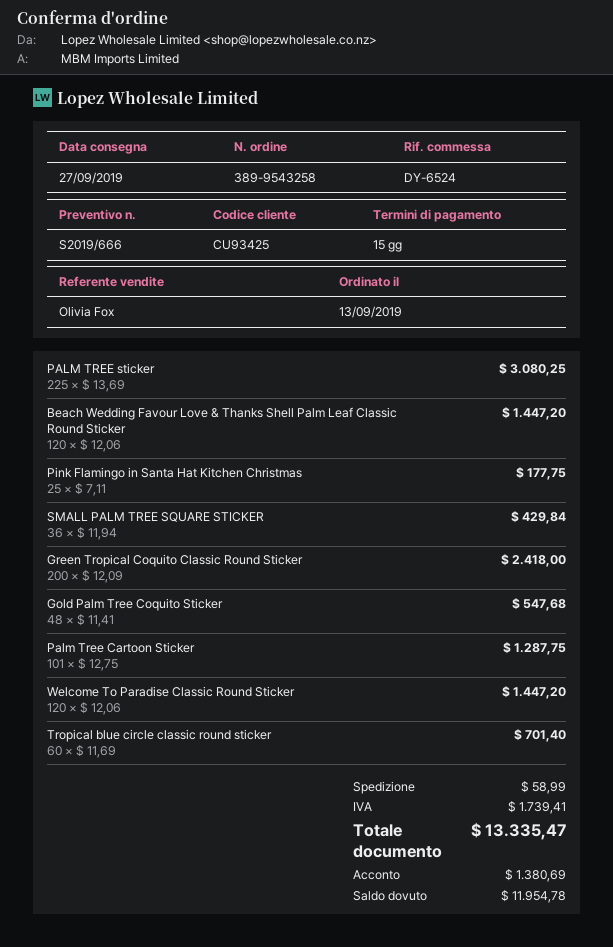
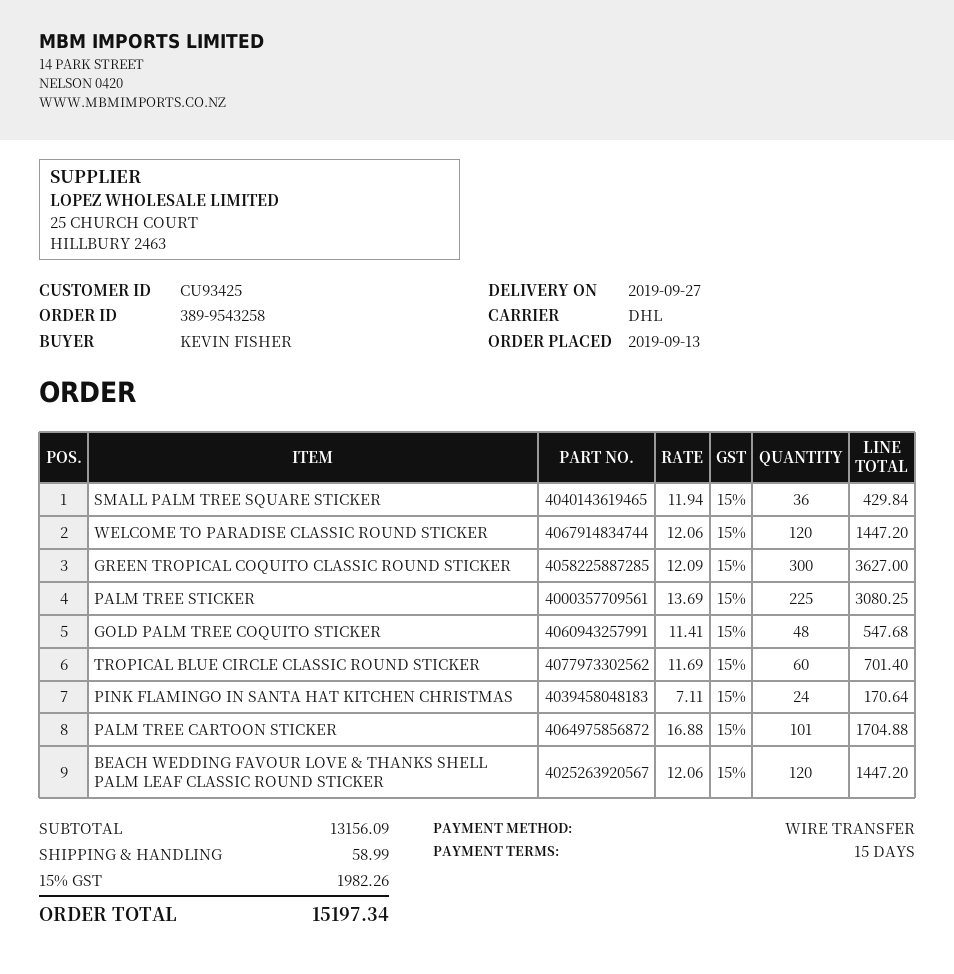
Pink Flamingo in Santa Hat Kitchen Christmas: 25 x 7.11 = 177.75 -> 24 x 7.11 = 170.64
Green Tropical Coquito Classic Round Sticker: 200 x 12.09 = 2418.00 -> 300 x 12.09 = 3627.00
Palm Tree Cartoon Sticker: 101 x 12.75 = 1287.75 -> 101 x 16.88 = 1704.88
tax: 1739.41 -> 1982.26
total: 13335.47 -> 15197.34

